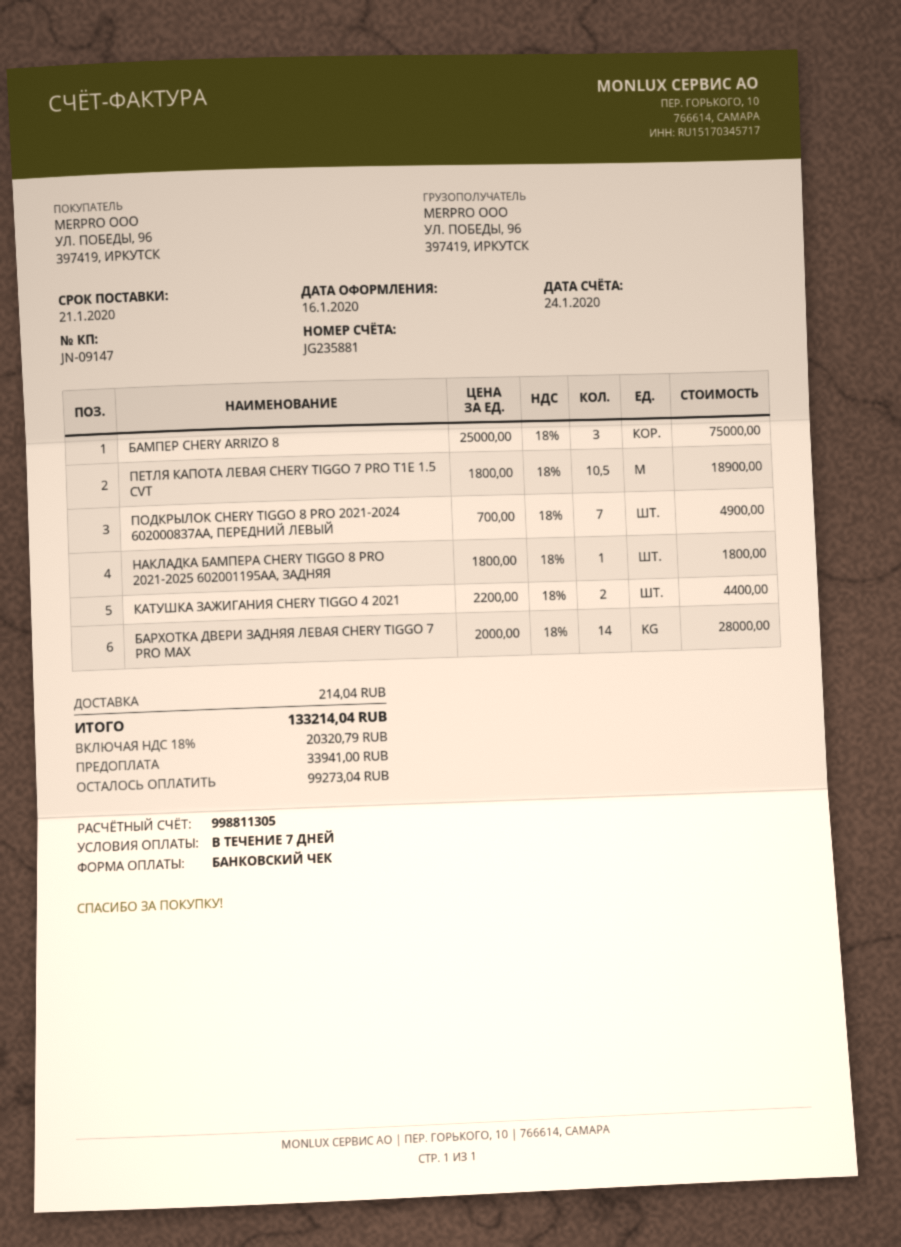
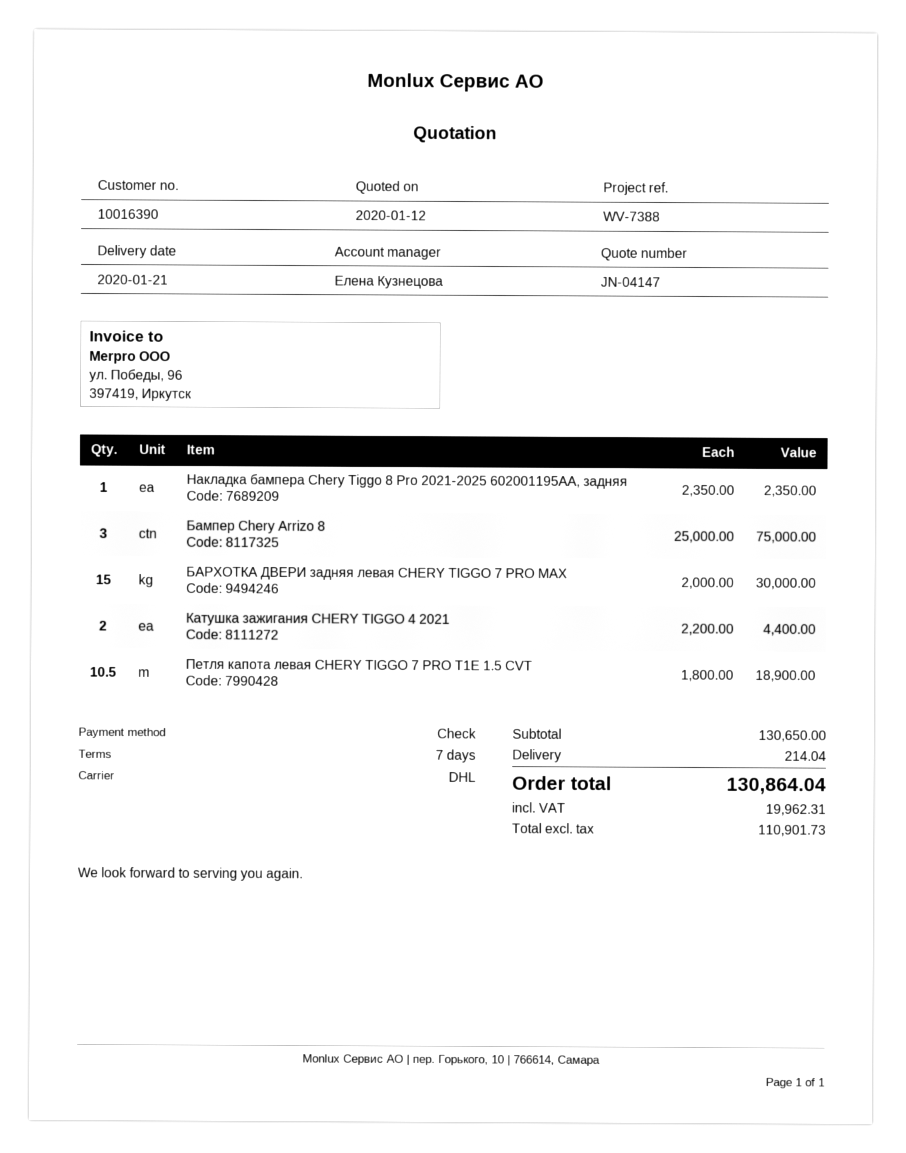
quote number: JN-09147 -> JN-04147
ПОДКРЫЛОК CHERY TIGGO 8 PRO 2021-2024 602000837AA, ПЕРЕДНИЙ ЛЕВЫЙ: 7 x 700.00 = 4900.00 -> none
НАКЛАДКА БАМПЕРА CHERY TIGGO 8 PRO 2021-2025 602001195AA, ЗАДНЯЯ: 1 x 1800.00 = 1800.00 -> 1 x 2350.00 = 2350.00
БАРХОТКА ДВЕРИ ЗАДНЯЯ ЛЕВАЯ CHERY TIGGO 7 PRO MAX: 14 x 2000.00 = 28000.00 -> 15 x 2000.00 = 30000.00
tax: 20320.79 -> 19962.31
total: 133214.04 -> 130864.04

